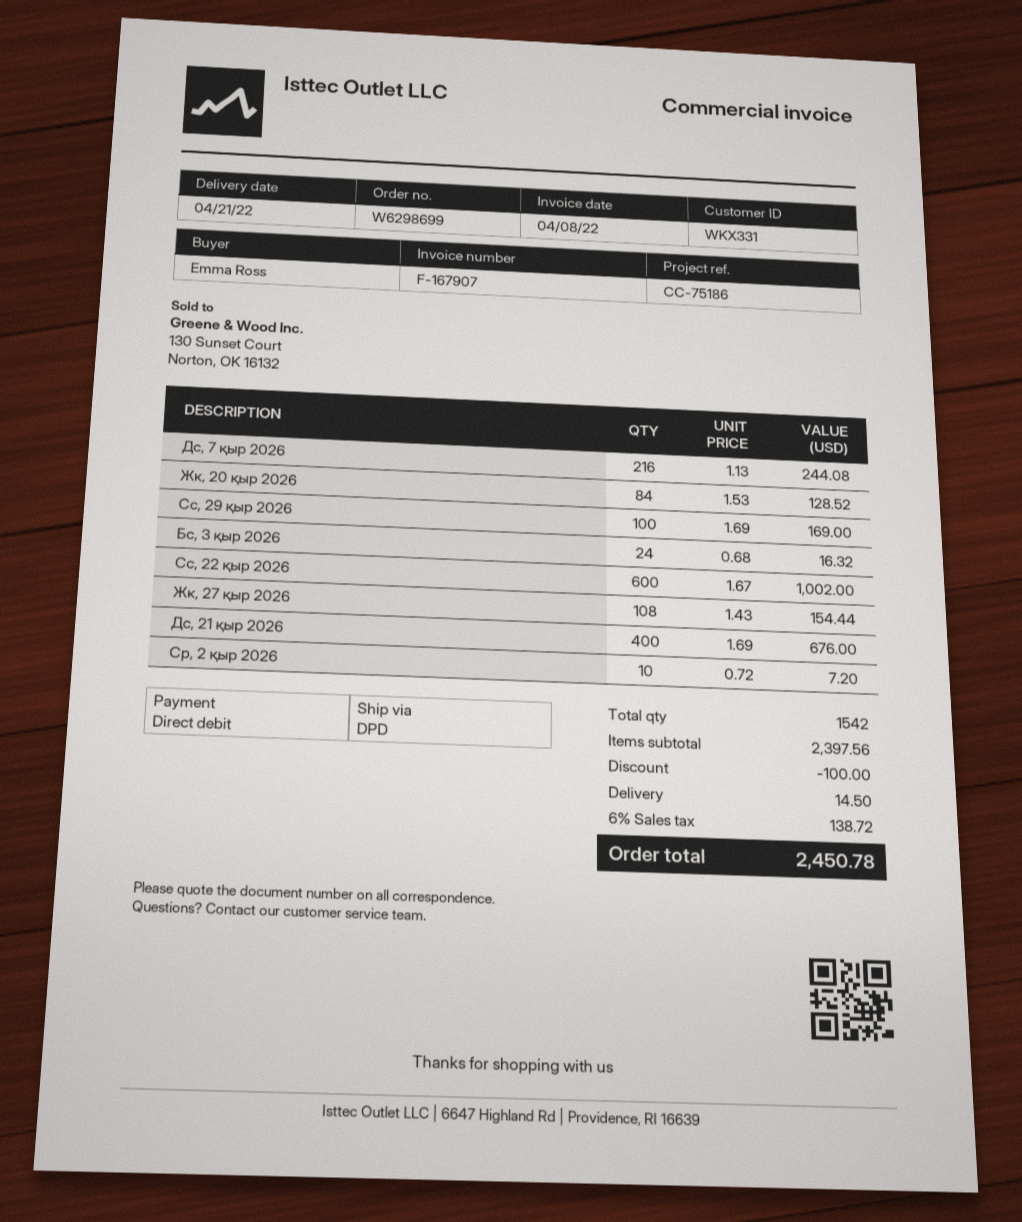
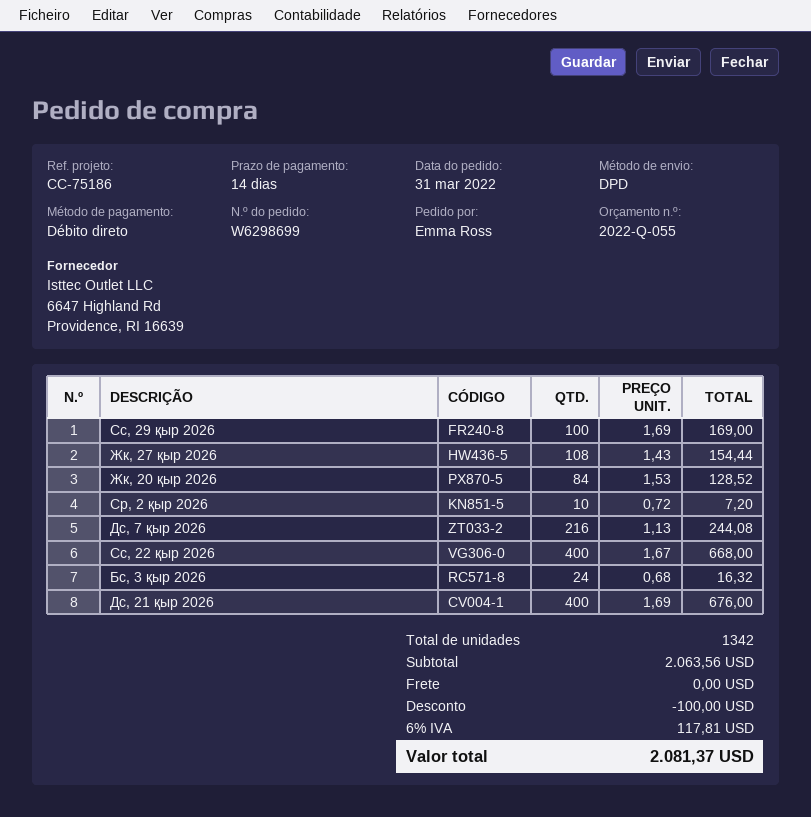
Сс, 22 қыр 2026: 600 x 1.67 = 1002.00 -> 400 x 1.67 = 668.00
total quantity: 1542 -> 1342
subtotal: 2397.56 -> 2063.56
shipping: 14.50 -> 0.00
tax: 6% = 138.72 -> 6% = 117.81
total: 2450.78 -> 2081.37

